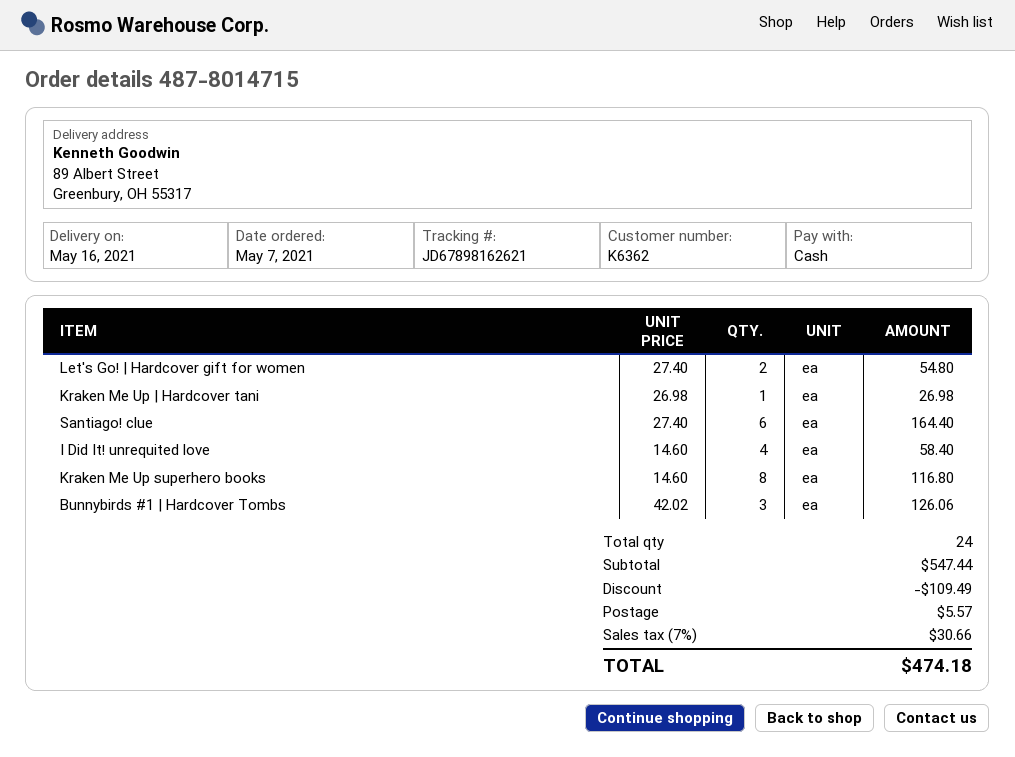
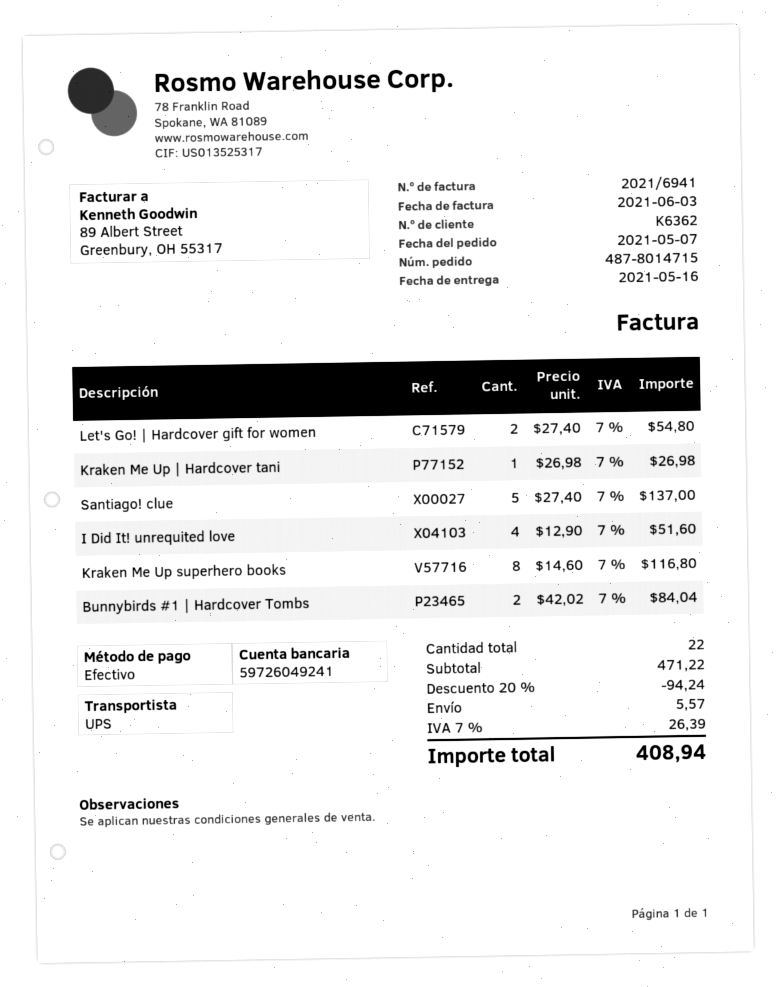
Santiago! clue: 6 x 27.40 = 164.40 -> 5 x 27.40 = 137.00
I Did It! unrequited love: 4 x 14.60 = 58.40 -> 4 x 12.90 = 51.60
Bunnybirds #1 | Hardcover Tombs: 3 x 42.02 = 126.06 -> 2 x 42.02 = 84.04
total quantity: 24 -> 22
subtotal: 547.44 -> 471.22
discount: 109.49 -> 94.24
tax: 7% = 30.66 -> 7% = 26.39
total: 474.18 -> 408.94

